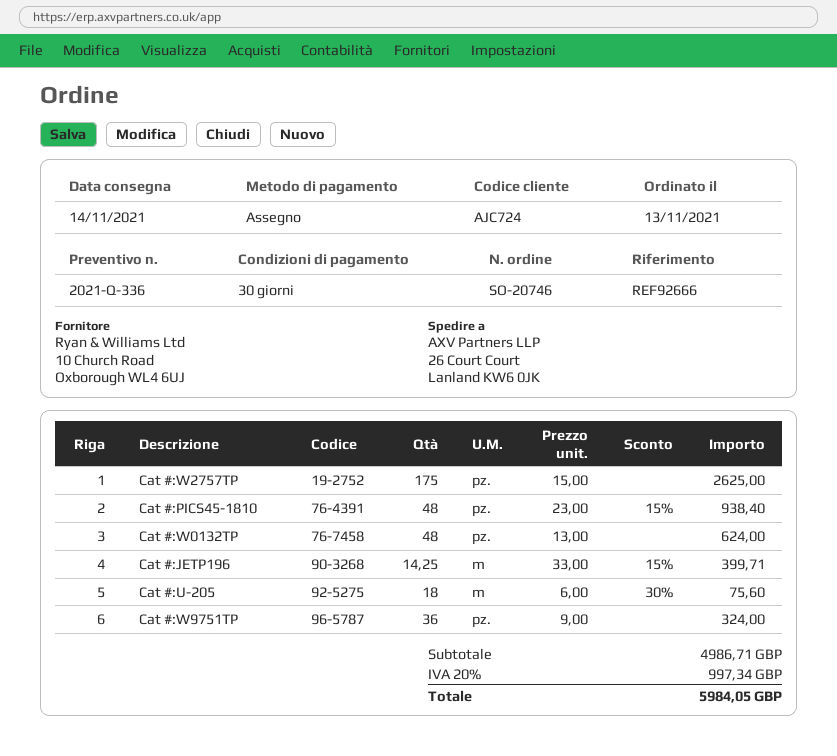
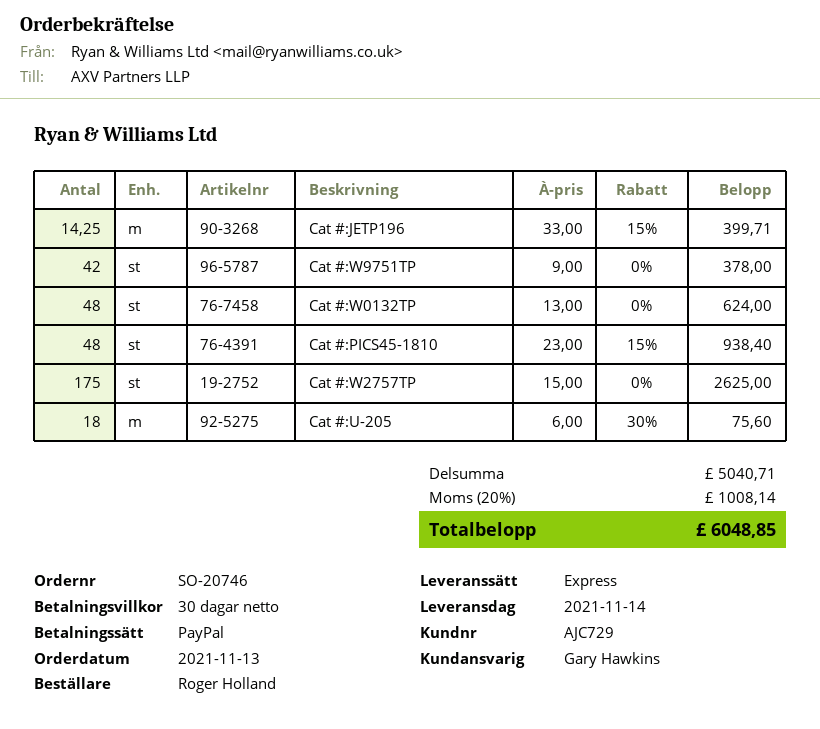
customer number: AJC724 -> AJC729
payment method: cheque -> PayPal
Cat #:W9751TP: 36 x 9.00 = 324.00 -> 42 x 9.00 = 378.00
subtotal: 4986.71 -> 5040.71
tax: 20% = 997.34 -> 20% = 1008.14
total: 5984.05 -> 6048.85

